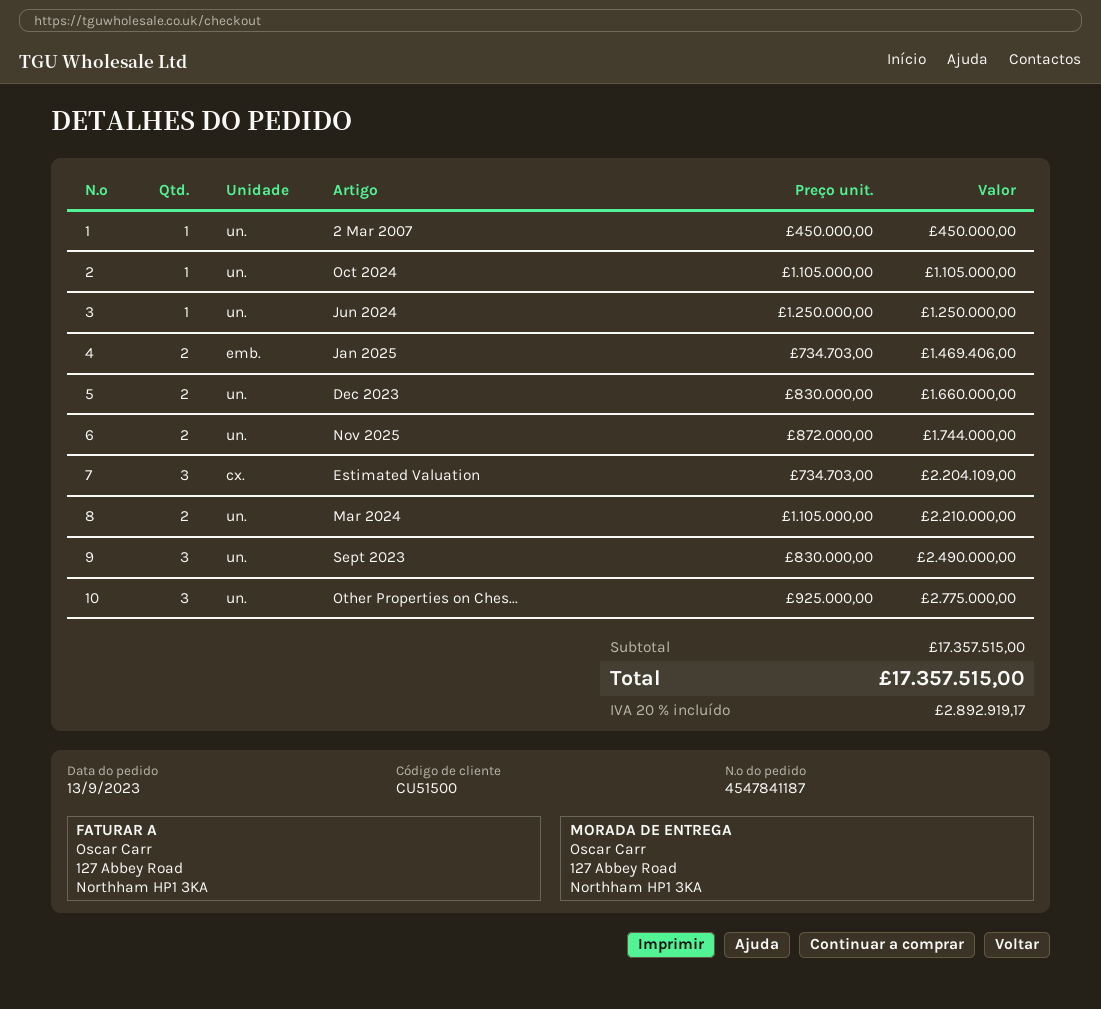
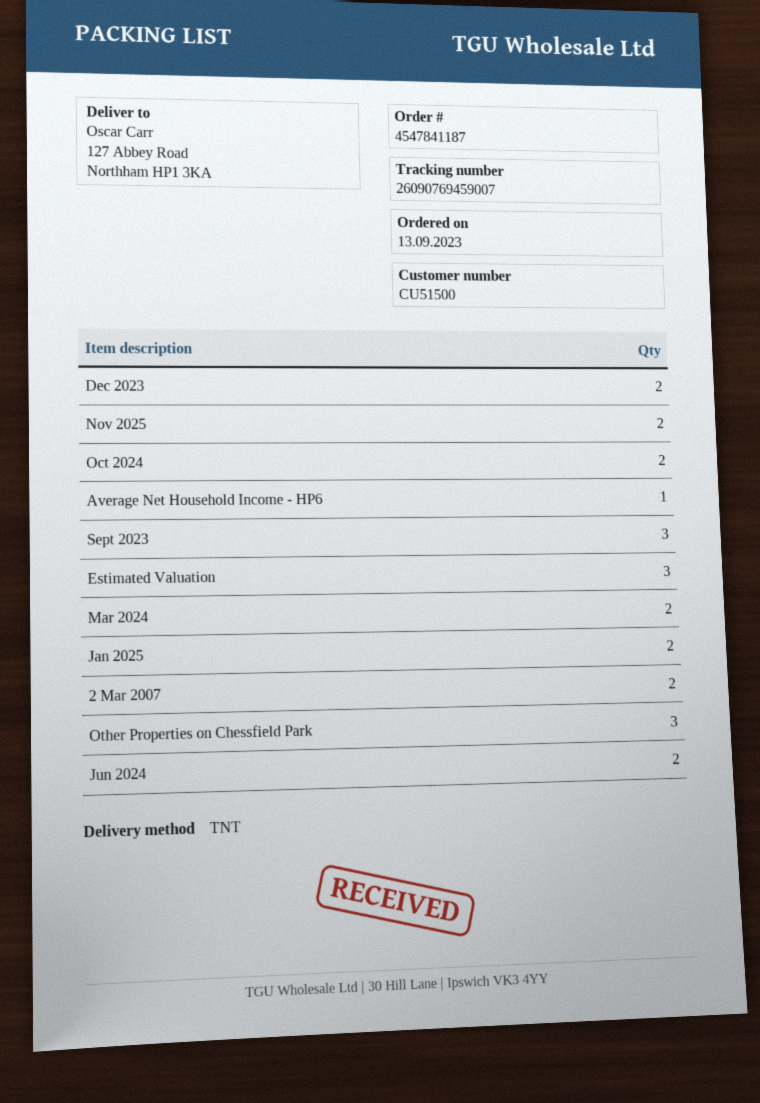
2 Mar 2007: 1 -> 2
Oct 2024: 1 -> 2
Jun 2024: 1 -> 2
Average Net Household Income - HP6: none -> 1

